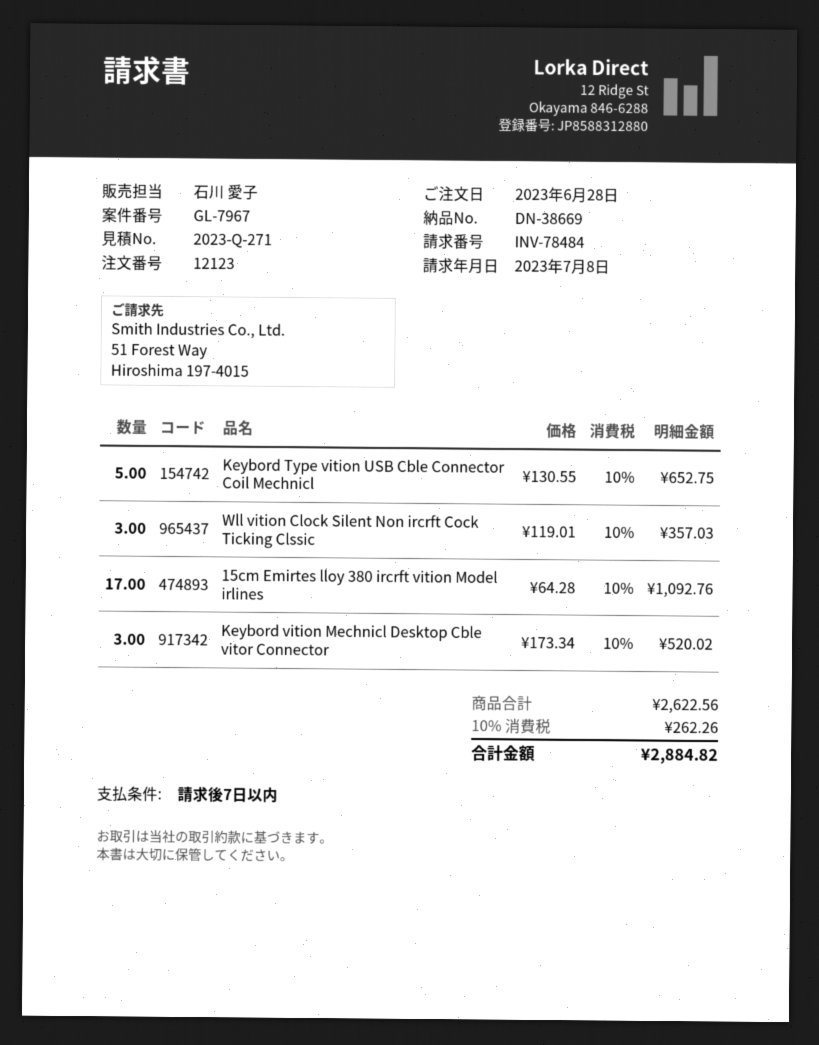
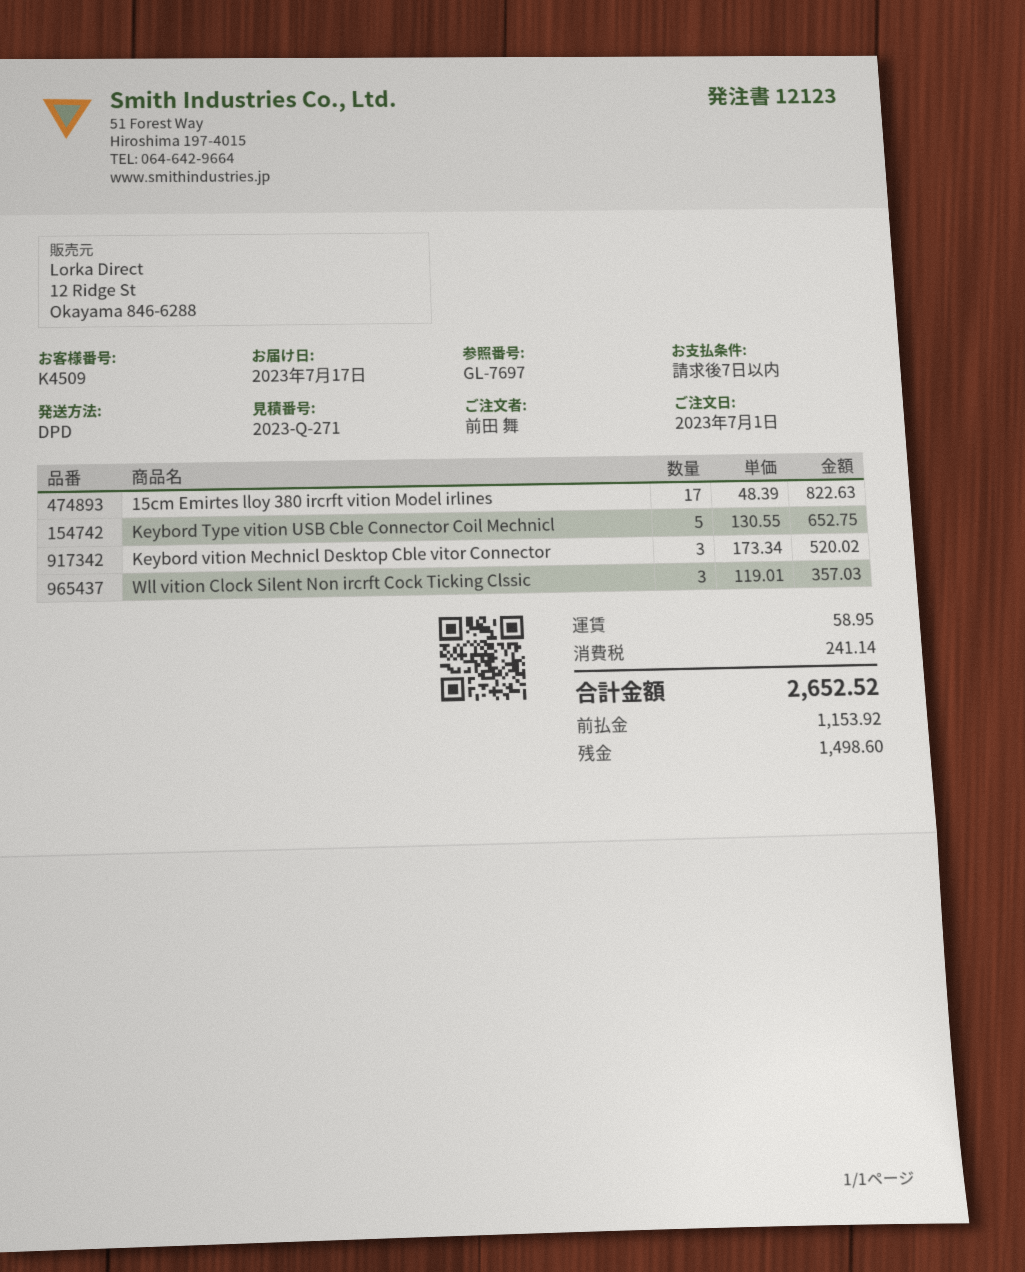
order date: 2023-06-28 -> 2023-07-01
reference: GL-7967 -> GL-7697
15cm Emirtes lloy 380 ircrft vition Model irlines: 17 x 64.28 = 1092.76 -> 17 x 48.39 = 822.63
shipping: none -> 58.95
tax: 262.26 -> 241.14
total: 2884.82 -> 2652.52

